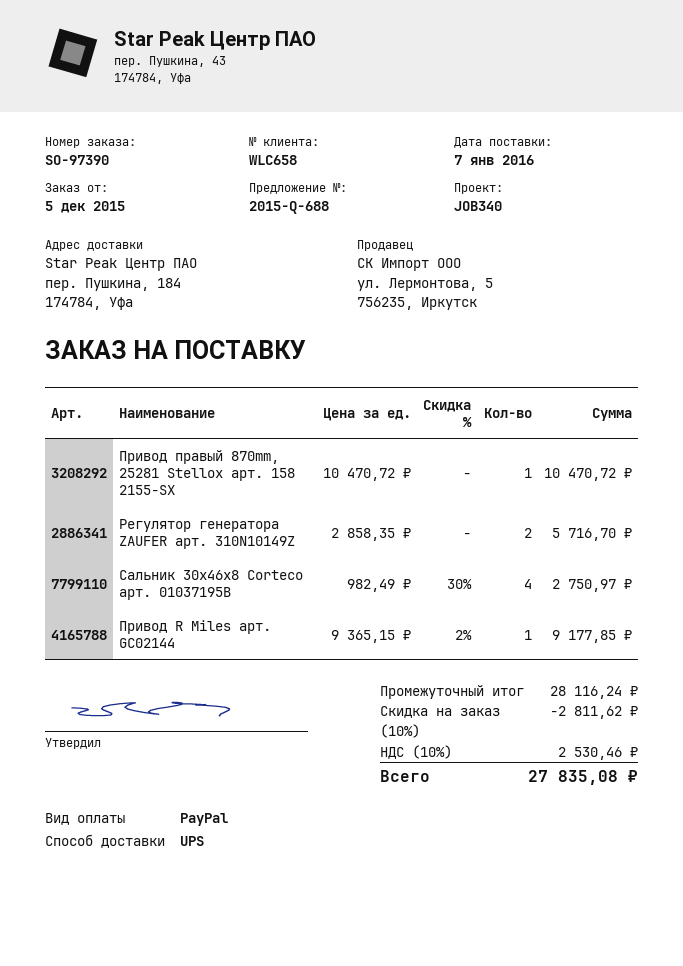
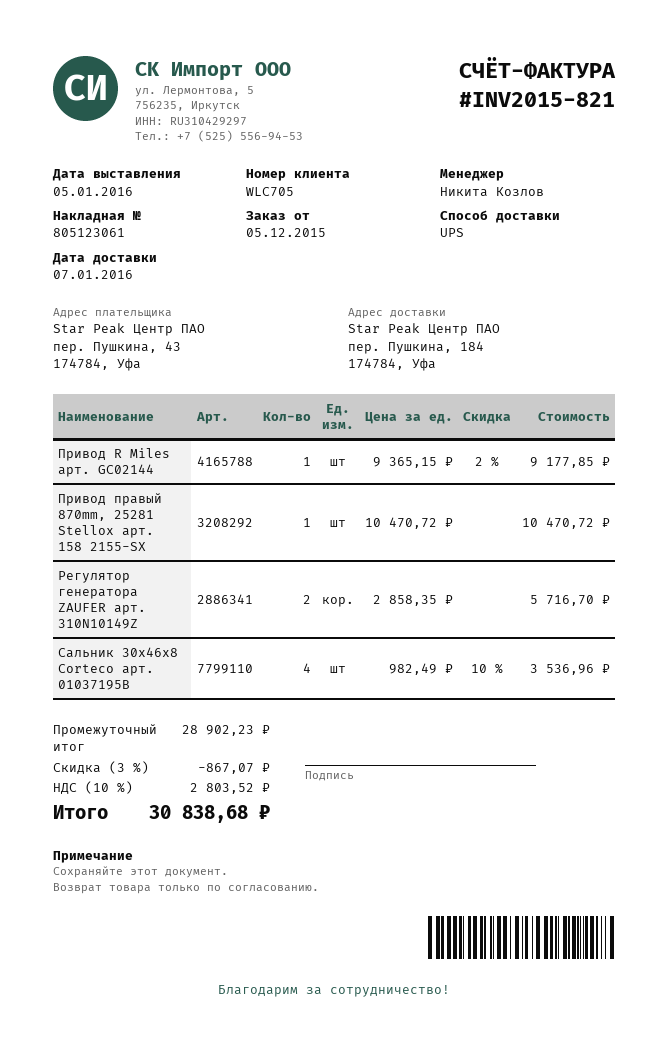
customer number: WLC658 -> WLC705
Сальник 30x46x8 Corteco арт. 01037195B: 4 x 982.49 - 30% = 2750.97 -> 4 x 982.49 - 10% = 3536.96
subtotal: 28116.24 -> 28902.23
discount: 10% = 2811.62 -> 3% = 867.07
tax: 10% = 2530.46 -> 10% = 2803.52
total: 27835.08 -> 30838.68

